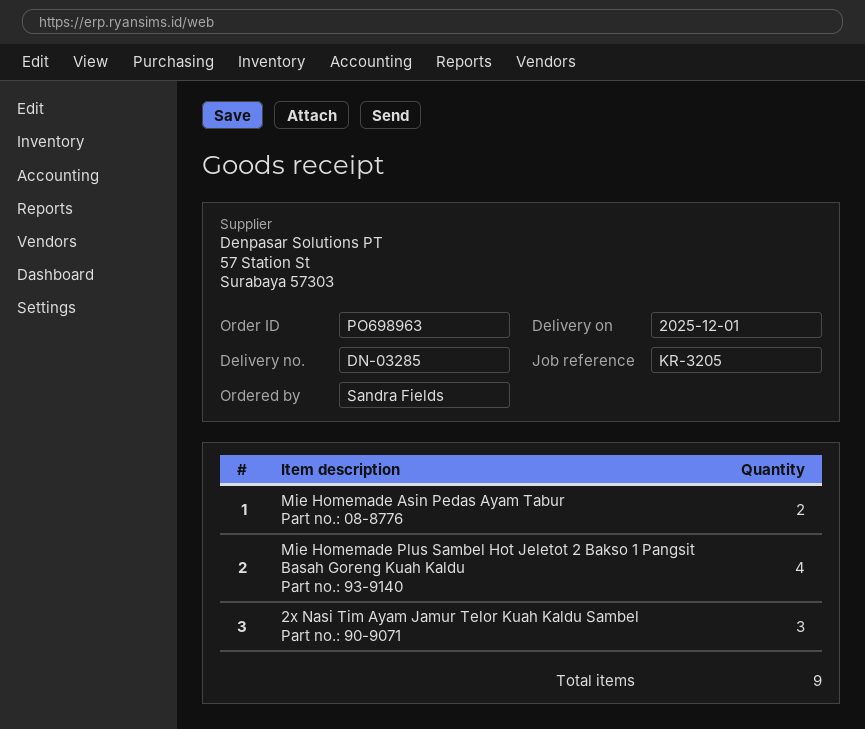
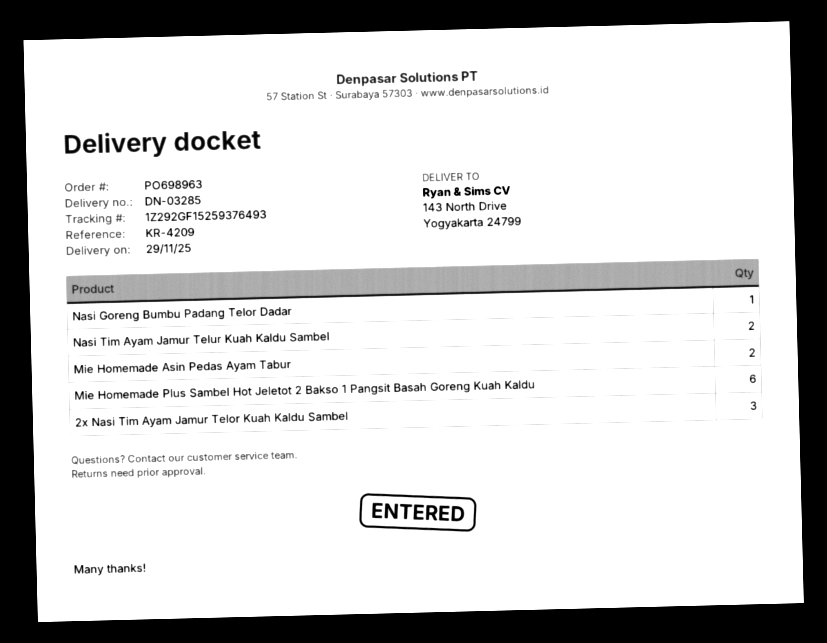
delivery date: 2025-12-01 -> 2025-11-29
reference: KR-3205 -> KR-4209
Mie Homemade Plus Sambel Hot Jeletot 2 Bakso 1 Pangsit Basah Goreng Kuah Kaldu: 4 -> 6
Nasi Goreng Bumbu Padang Telor Dadar: none -> 1
Nasi Tim Ayam Jamur Telur Kuah Kaldu Sambel: none -> 2

